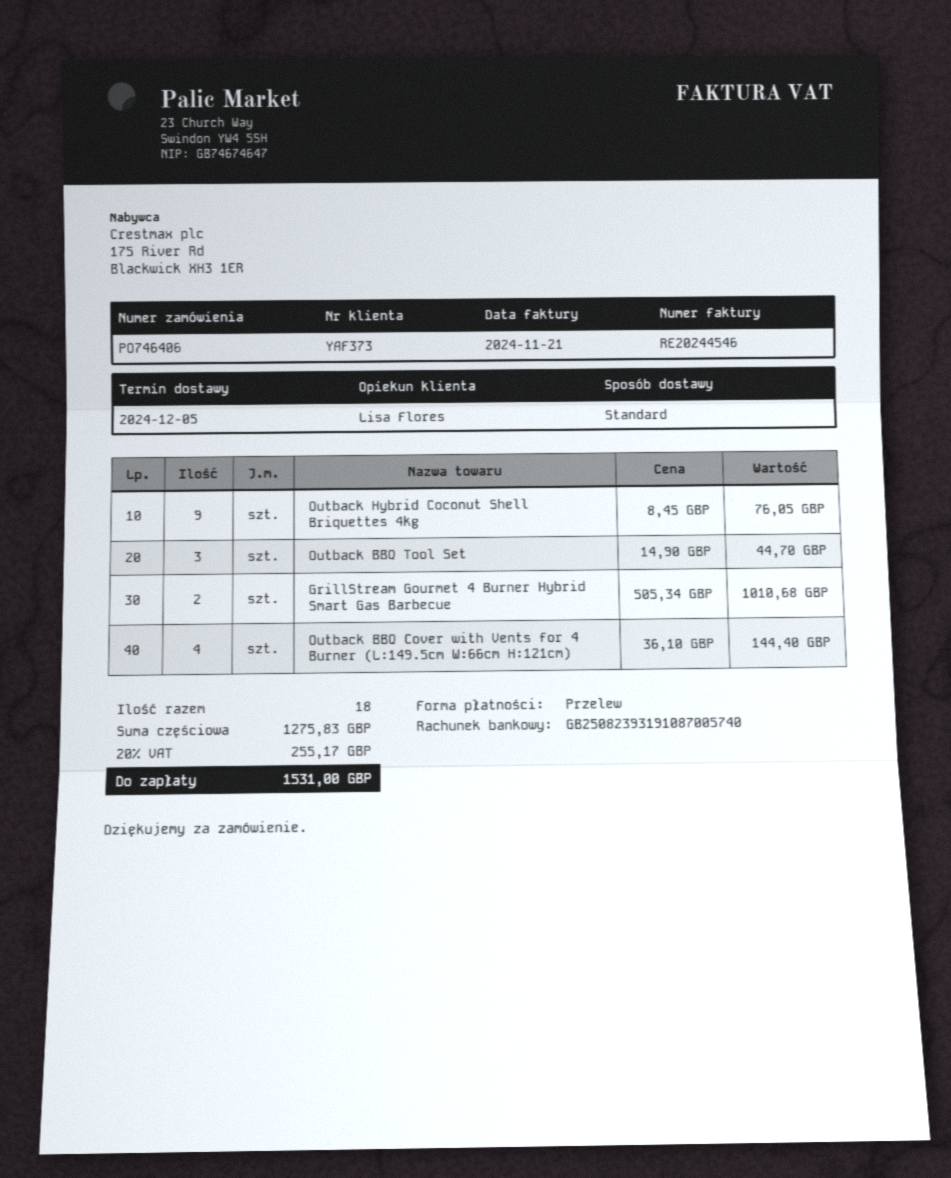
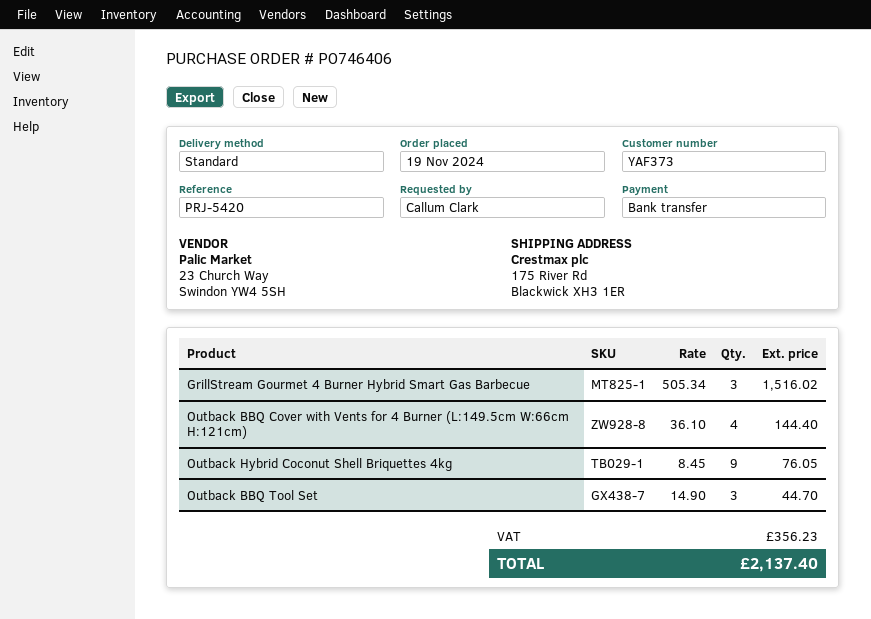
GrillStream Gourmet 4 Burner Hybrid Smart Gas Barbecue: 2 x 505.34 = 1010.68 -> 3 x 505.34 = 1516.02
tax: 255.17 -> 356.23
total: 1531.00 -> 2137.40

